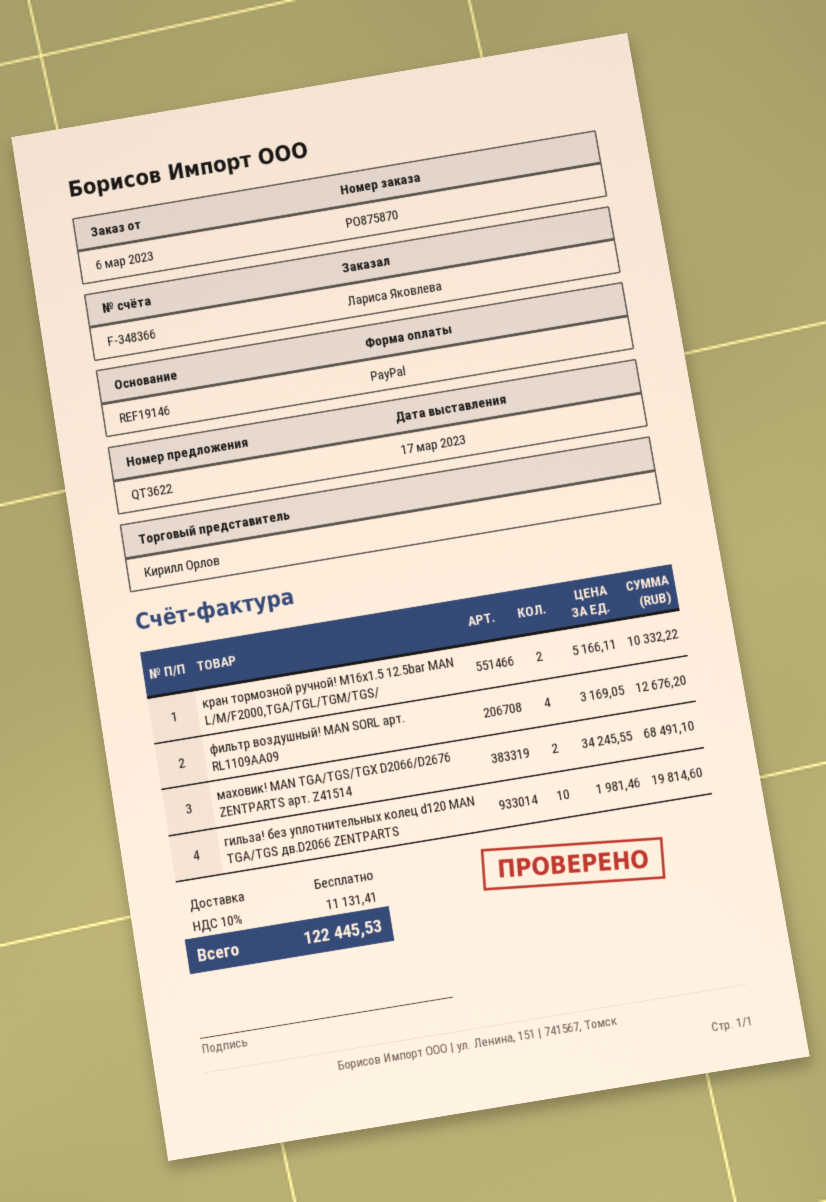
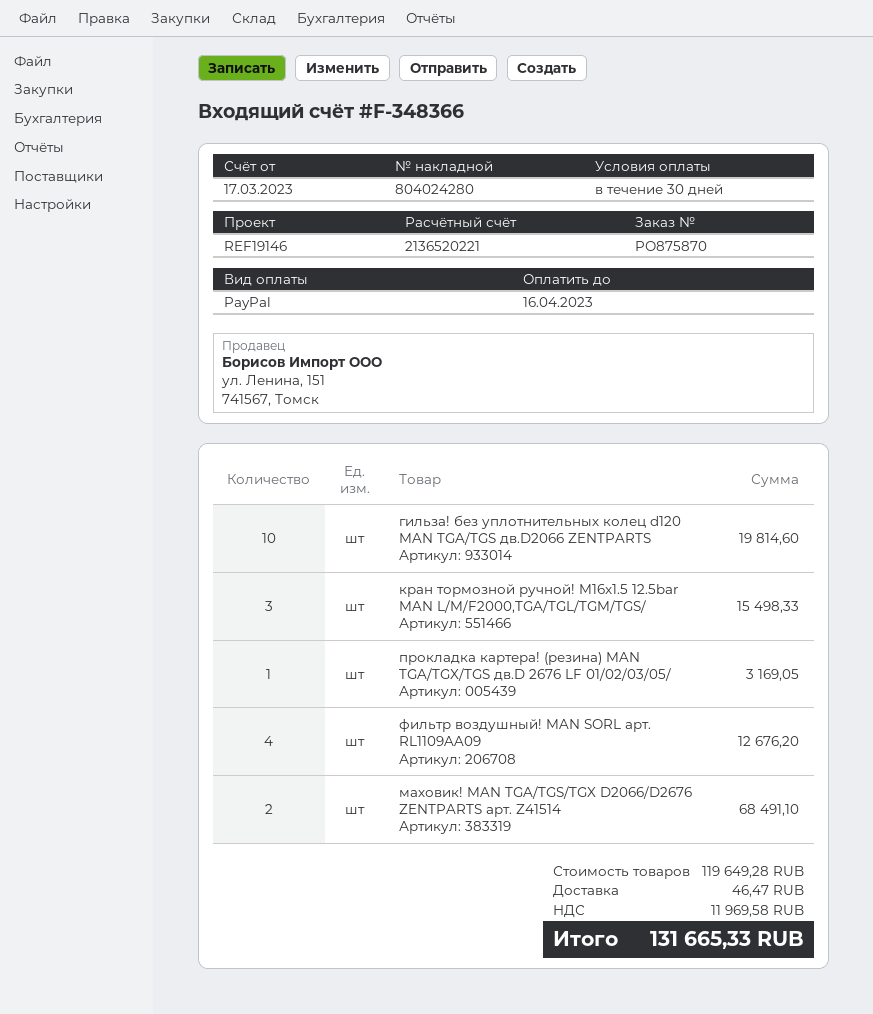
кран тормозной ручной! M16x1.5 12.5bar MAN L/M/F2000,TGA/TGL/TGM/TGS/: 2 for 10332.22 -> 3 for 15498.33
прокладка картера! (резина) MAN TGA/TGX/TGS дв.D 2676 LF 01/02/03/05/: none -> 1 for 3169.05
shipping: 0.00 -> 46.47
tax: 11131.41 -> 11969.58
total: 122445.53 -> 131665.33

